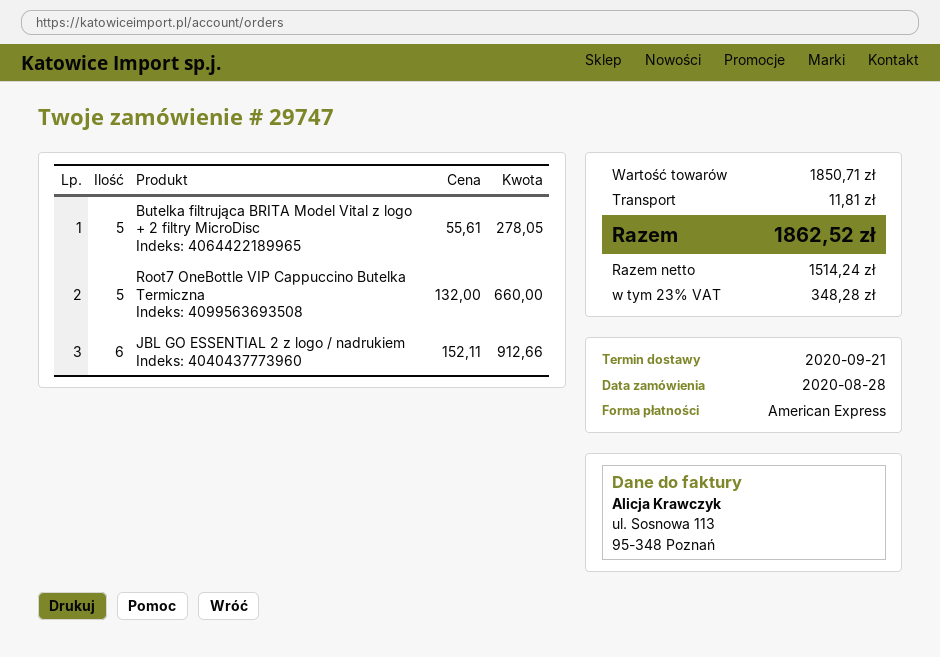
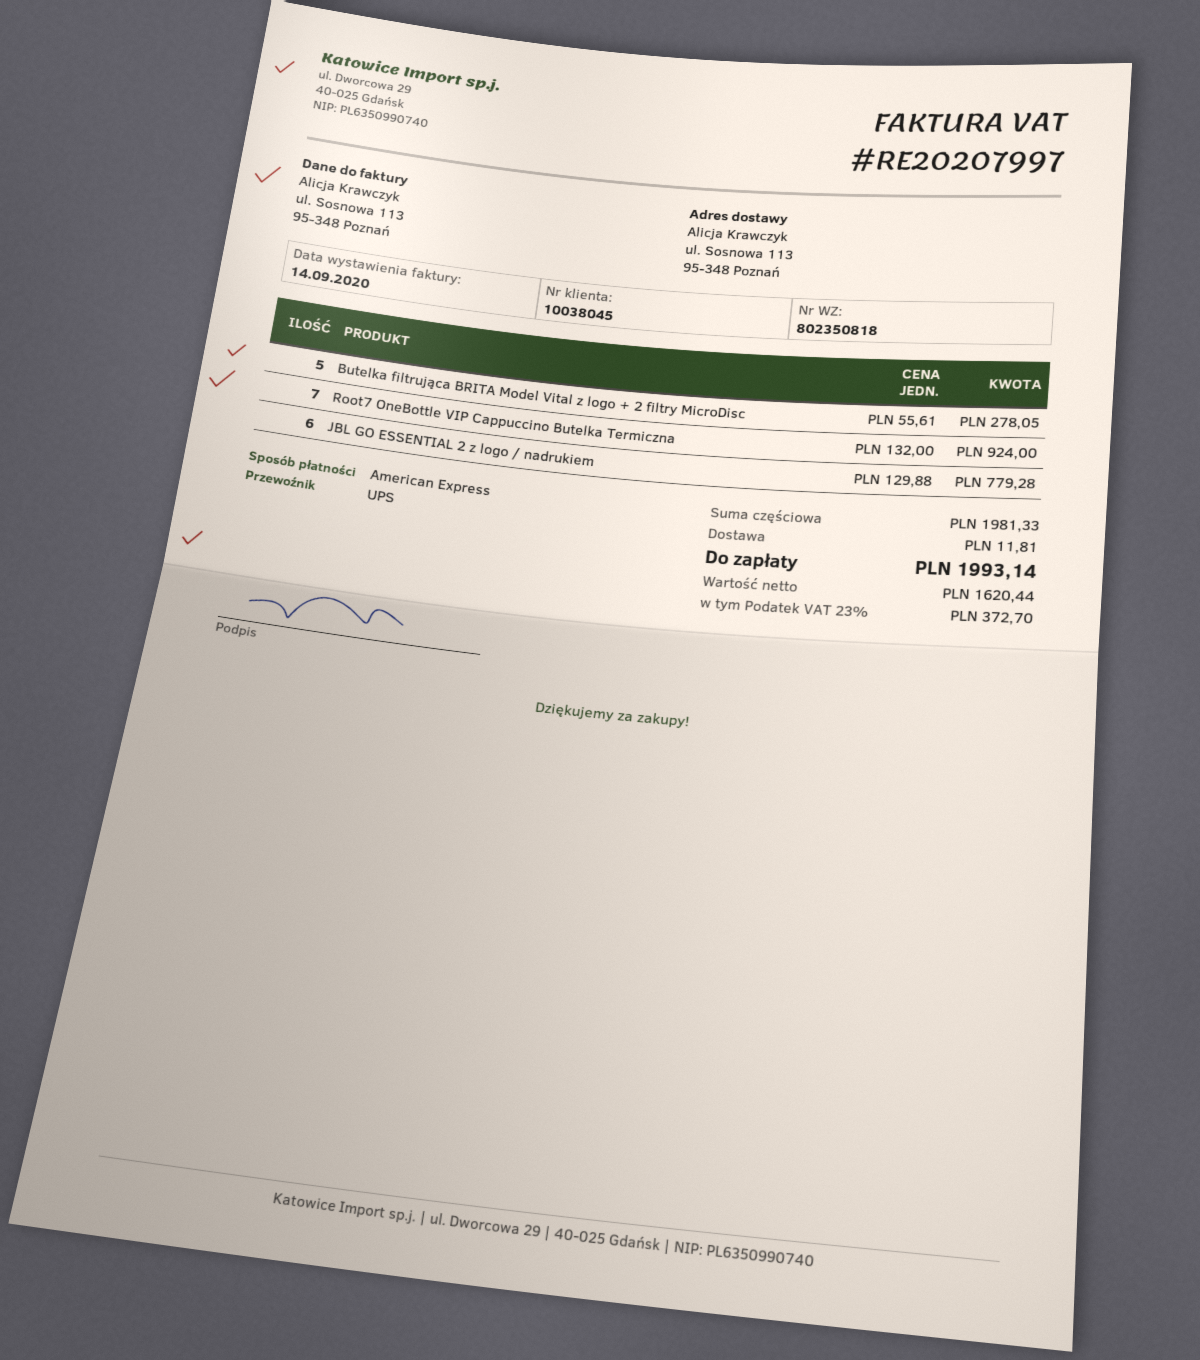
Root7 OneBottle VIP Cappuccino Butelka Termiczna: 5 x 132.00 = 660.00 -> 7 x 132.00 = 924.00
JBL GO ESSENTIAL 2 z logo / nadrukiem: 6 x 152.11 = 912.66 -> 6 x 129.88 = 779.28
subtotal: 1850.71 -> 1981.33
net: 1514.24 -> 1620.44
tax: 23% = 348.28 -> 23% = 372.70
total: 1862.52 -> 1993.14

